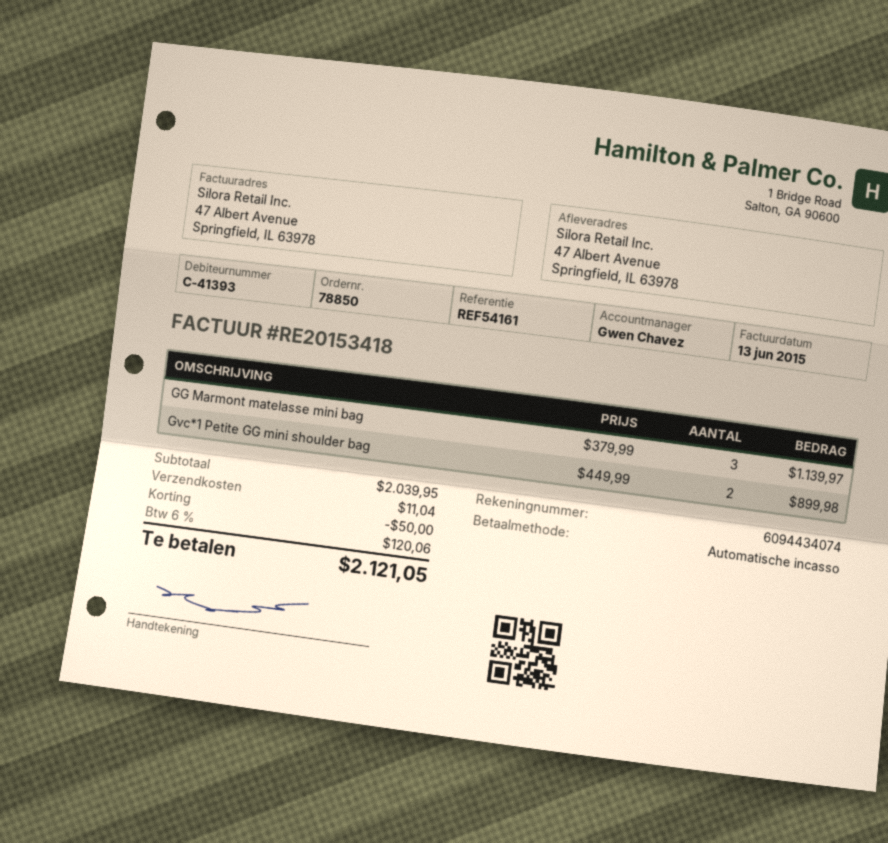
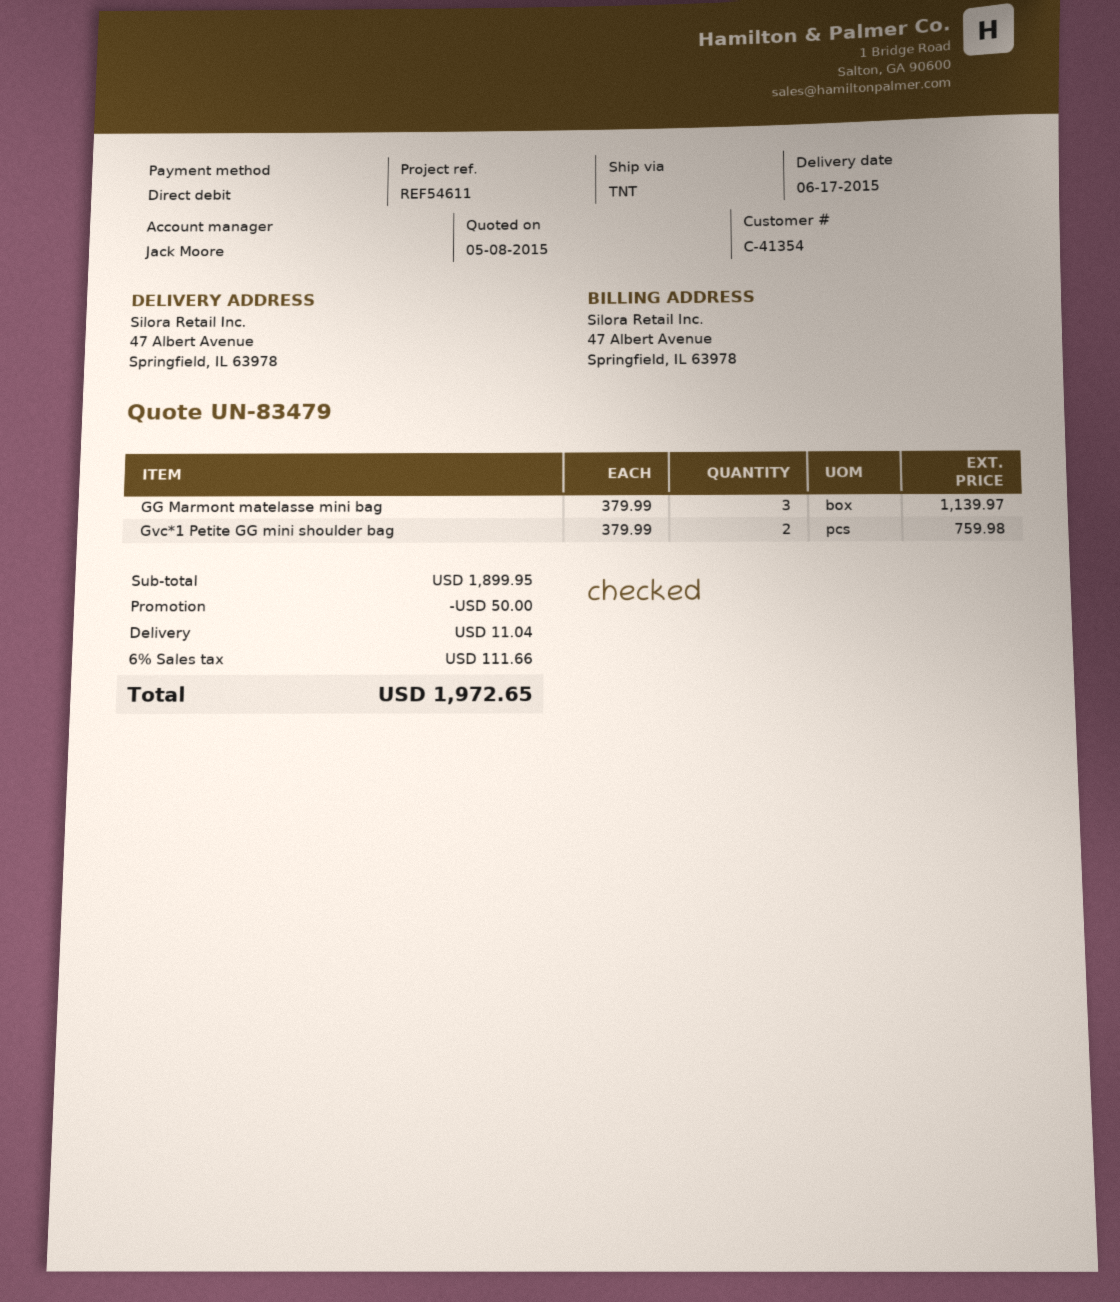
customer number: C-41393 -> C-41354
reference: REF54161 -> REF54611
sales rep: Gwen Chavez -> Jack Moore
Gvc*1 Petite GG mini shoulder bag: 2 x 449.99 = 899.98 -> 2 x 379.99 = 759.98
subtotal: 2039.95 -> 1899.95
tax: 6% = 120.06 -> 6% = 111.66
total: 2121.05 -> 1972.65

